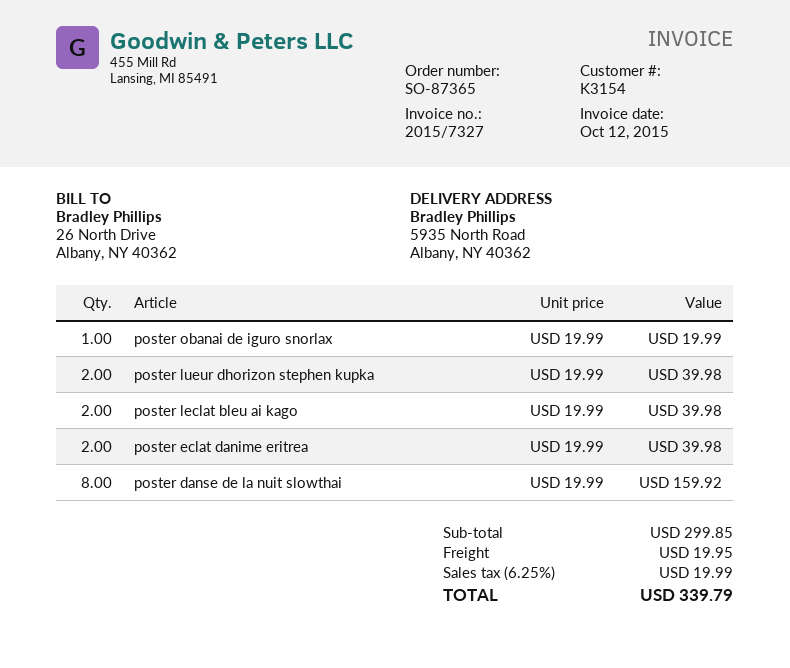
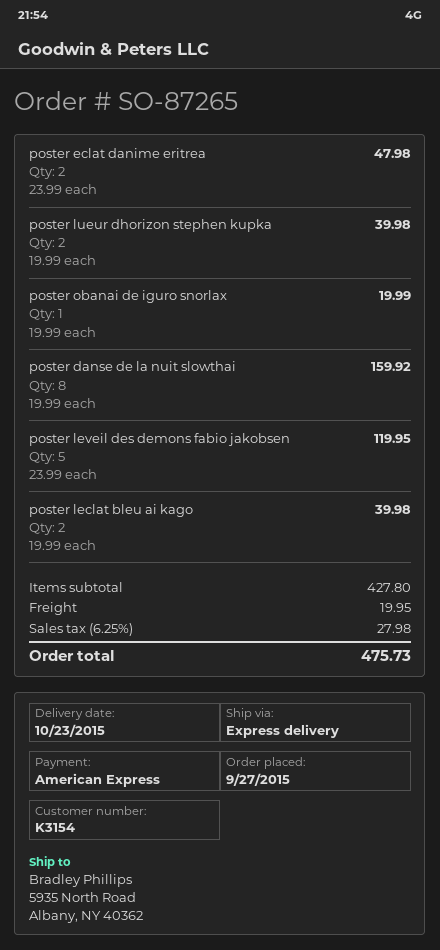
order number: SO-87365 -> SO-87265
poster eclat danime eritrea: 2 x 19.99 = 39.98 -> 2 x 23.99 = 47.98
poster leveil des demons fabio jakobsen: none -> 5 x 23.99 = 119.95
subtotal: 299.85 -> 427.80
tax: 6.25% = 19.99 -> 6.25% = 27.98
total: 339.79 -> 475.73

